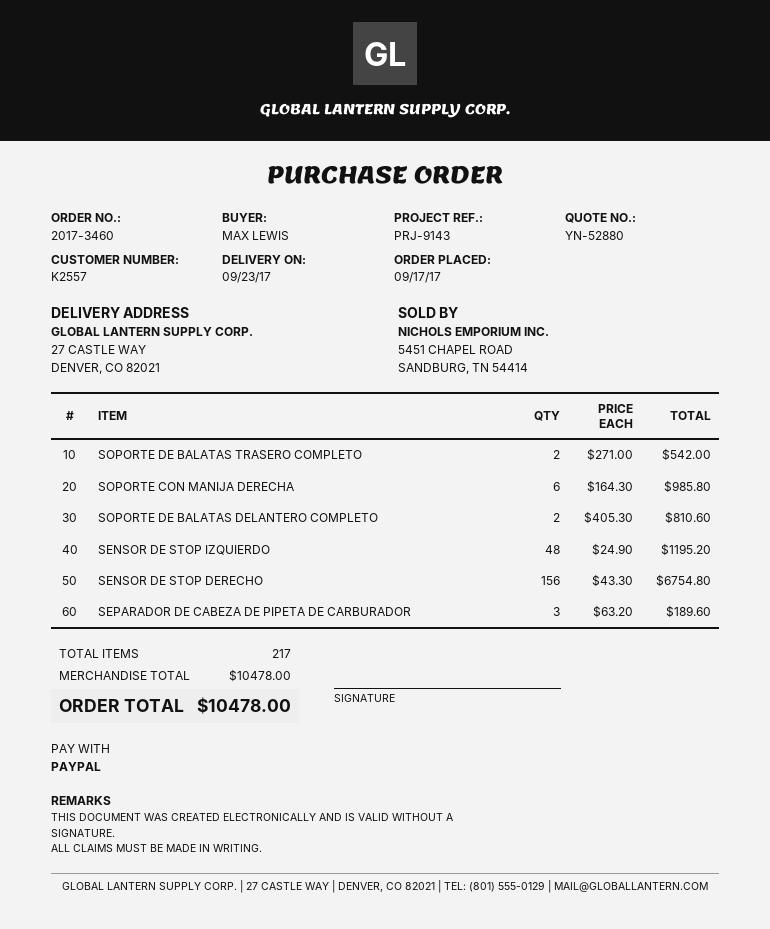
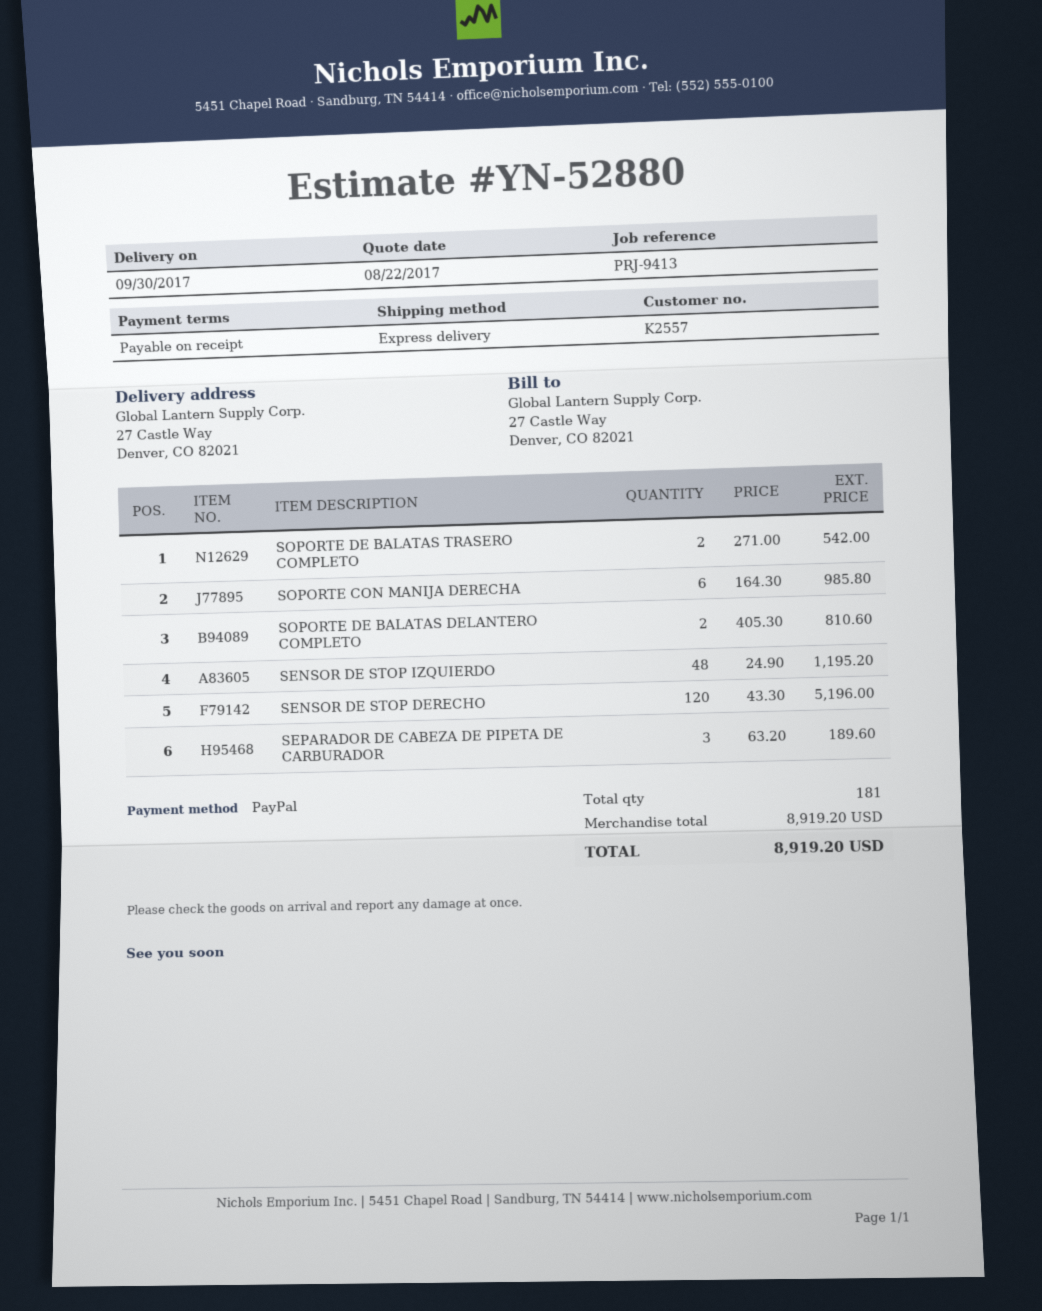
delivery date: 2017-09-23 -> 2017-09-30
reference: PRJ-9143 -> PRJ-9413
SENSOR DE STOP DERECHO: 156 x 43.30 = 6754.80 -> 120 x 43.30 = 5196.00
total quantity: 217 -> 181
subtotal: 10478.00 -> 8919.20
total: 10478.00 -> 8919.20

